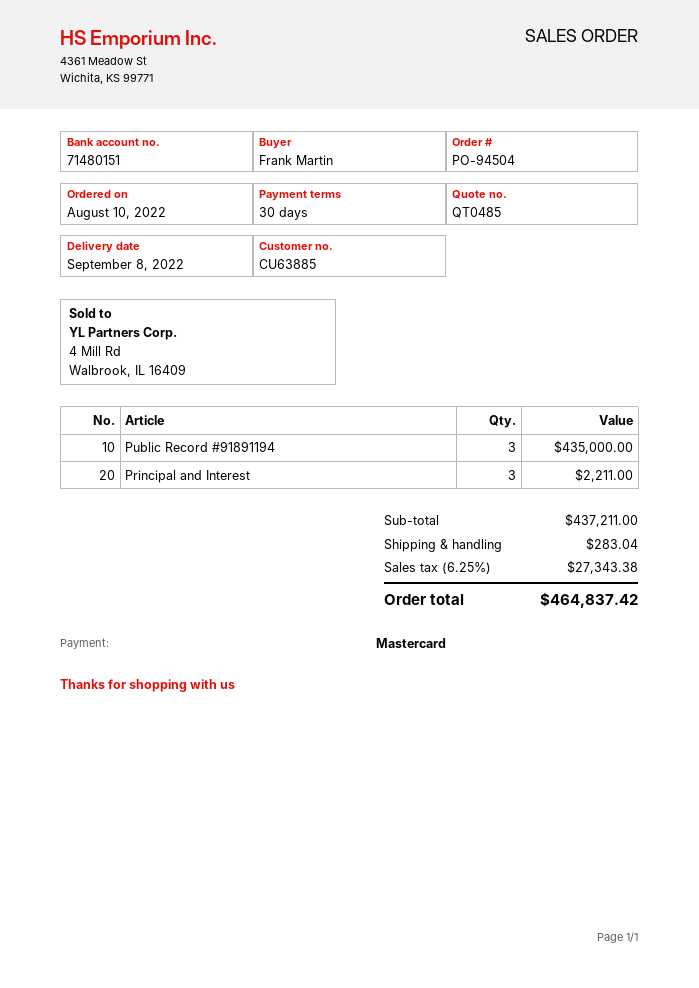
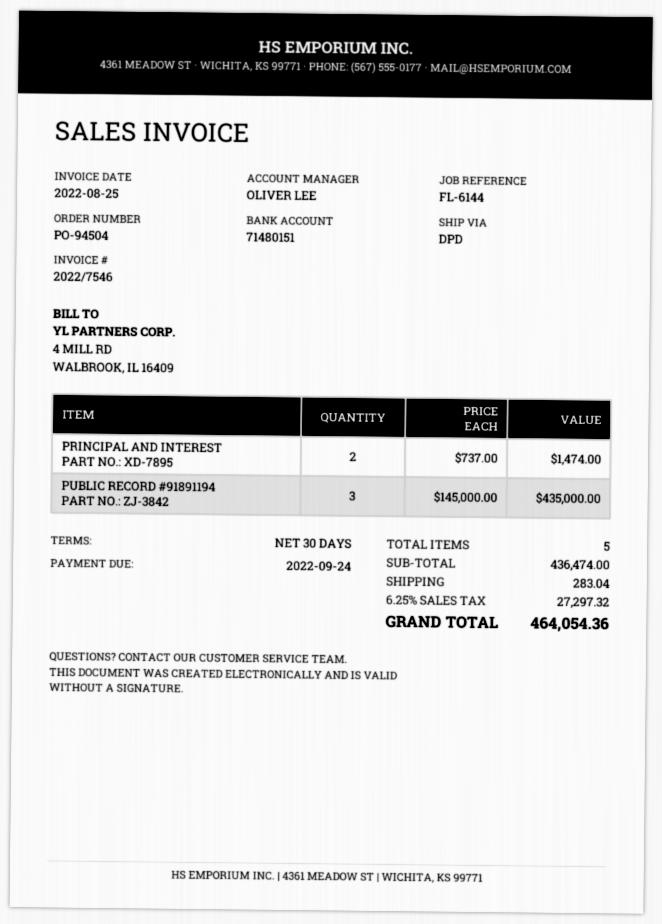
Principal and Interest: 3 for 2211.00 -> 2 for 1474.00
subtotal: 437211.00 -> 436474.00
tax: 6.25% = 27343.38 -> 6.25% = 27297.32
total: 464837.42 -> 464054.36

